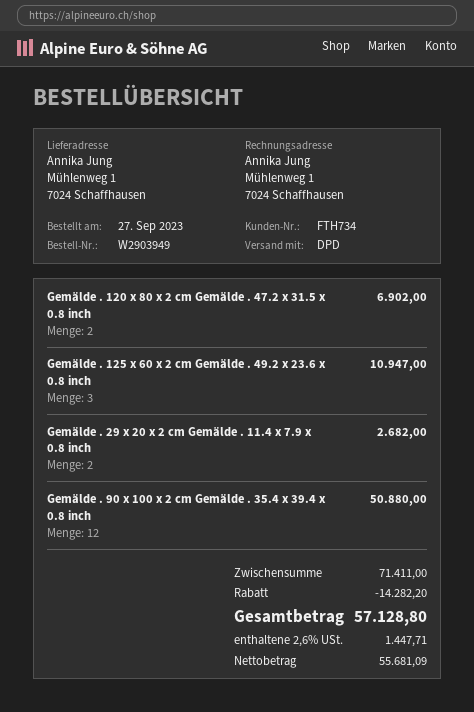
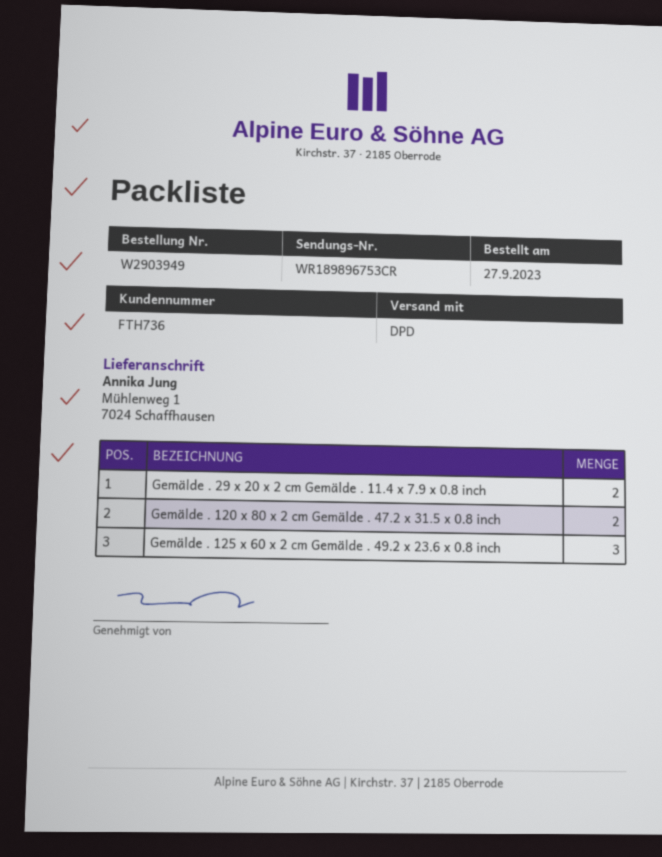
customer number: FTH734 -> FTH736
Gemälde . 90 x 100 x 2 cm Gemälde . 35.4 x 39.4 x 0.8 inch: 12 -> none

